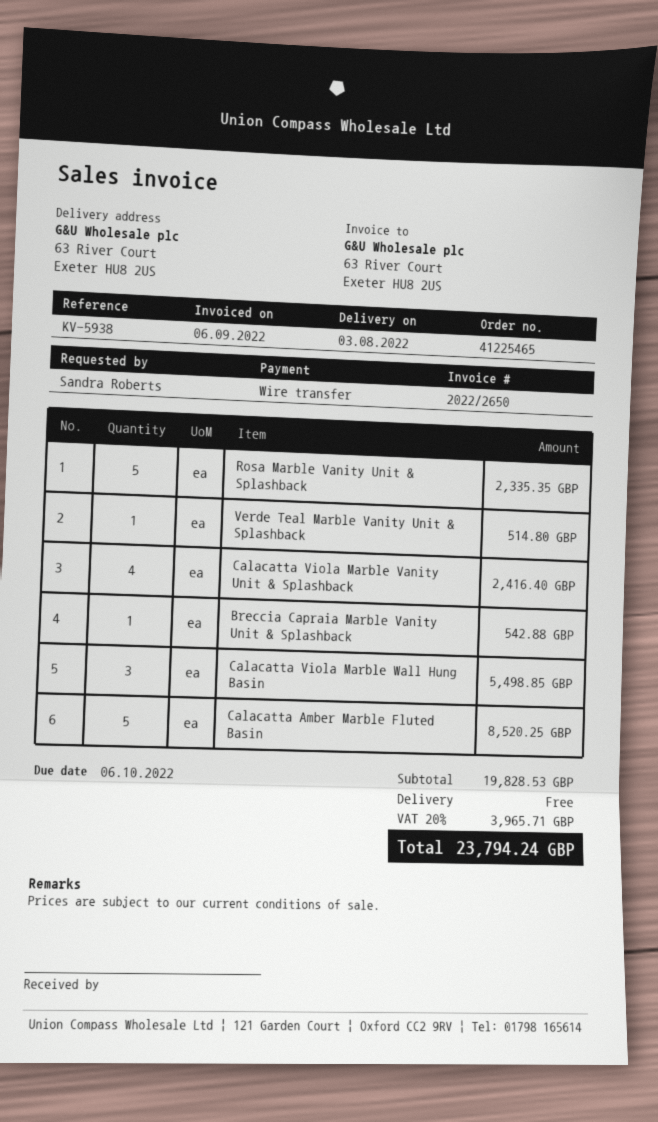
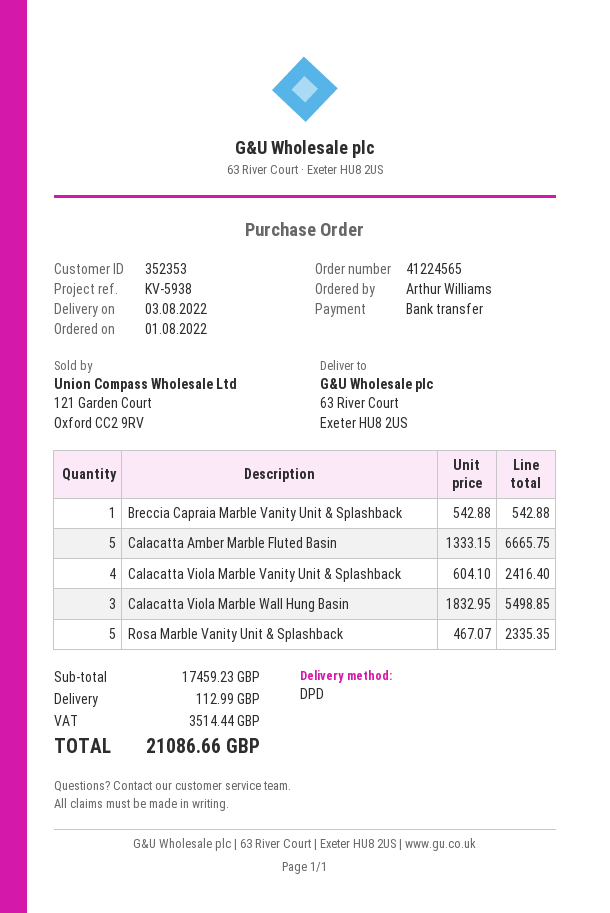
order number: 41225465 -> 41224565
ordered by: Sandra Roberts -> Arthur Williams
Verde Teal Marble Vanity Unit & Splashback: 1 for 514.80 -> none
Calacatta Amber Marble Fluted Basin: 5 for 8520.25 -> 5 for 6665.75
subtotal: 19828.53 -> 17459.23
shipping: 0.00 -> 112.99
tax: 3965.71 -> 3514.44
total: 23794.24 -> 21086.66

